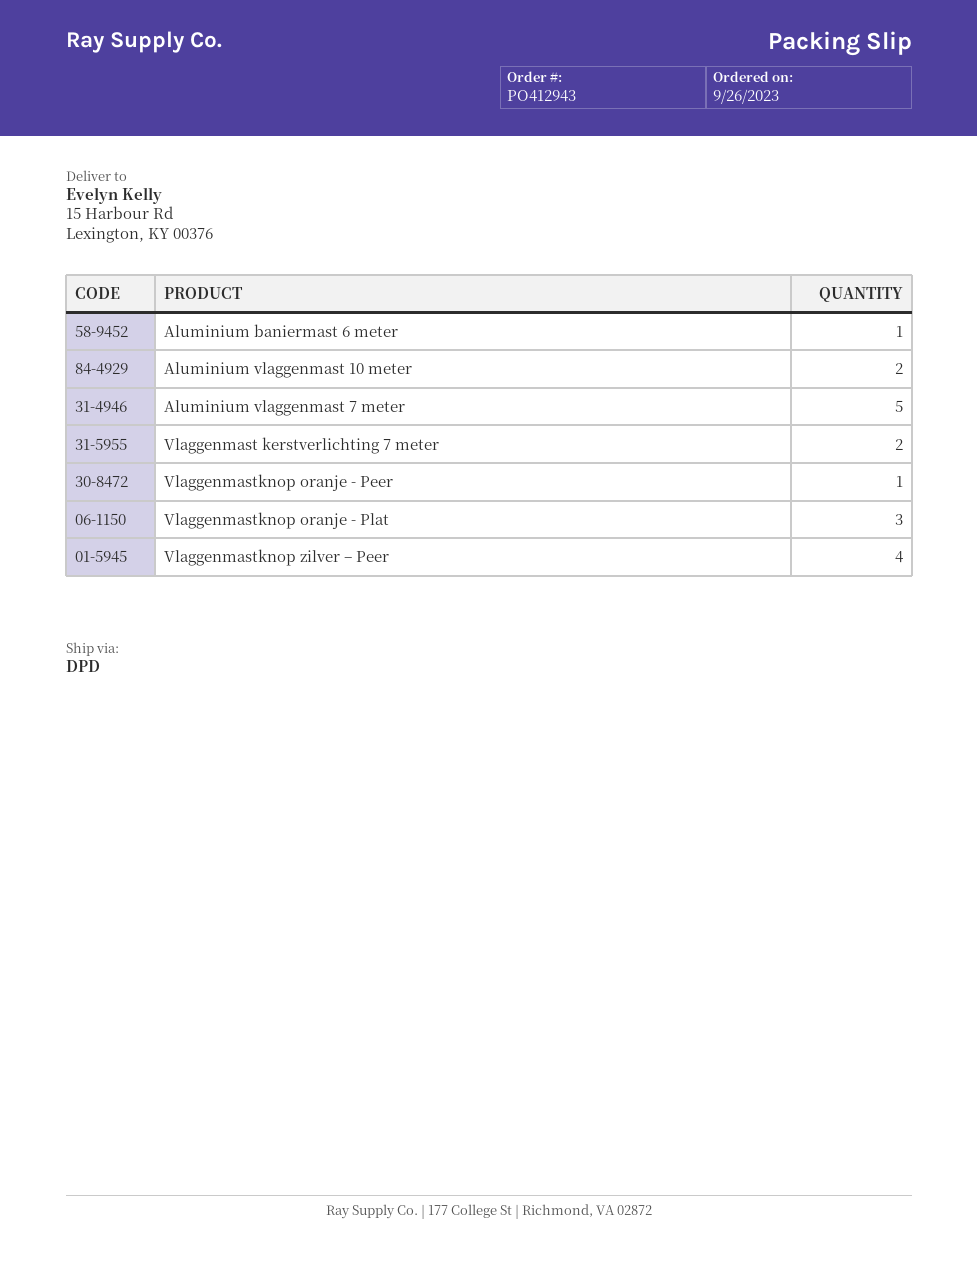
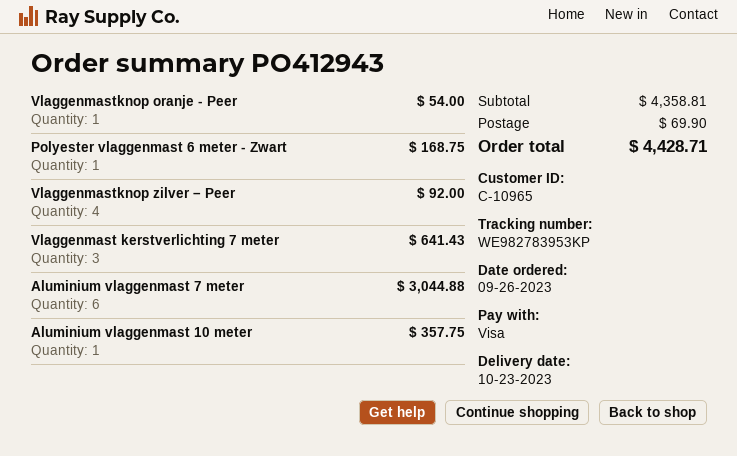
Aluminium baniermast 6 meter: 1 -> none
Aluminium vlaggenmast 10 meter: 2 -> 1
Aluminium vlaggenmast 7 meter: 5 -> 6
Vlaggenmast kerstverlichting 7 meter: 2 -> 3
Vlaggenmastknop oranje - Plat: 3 -> none
Polyester vlaggenmast 6 meter - Zwart: none -> 1

